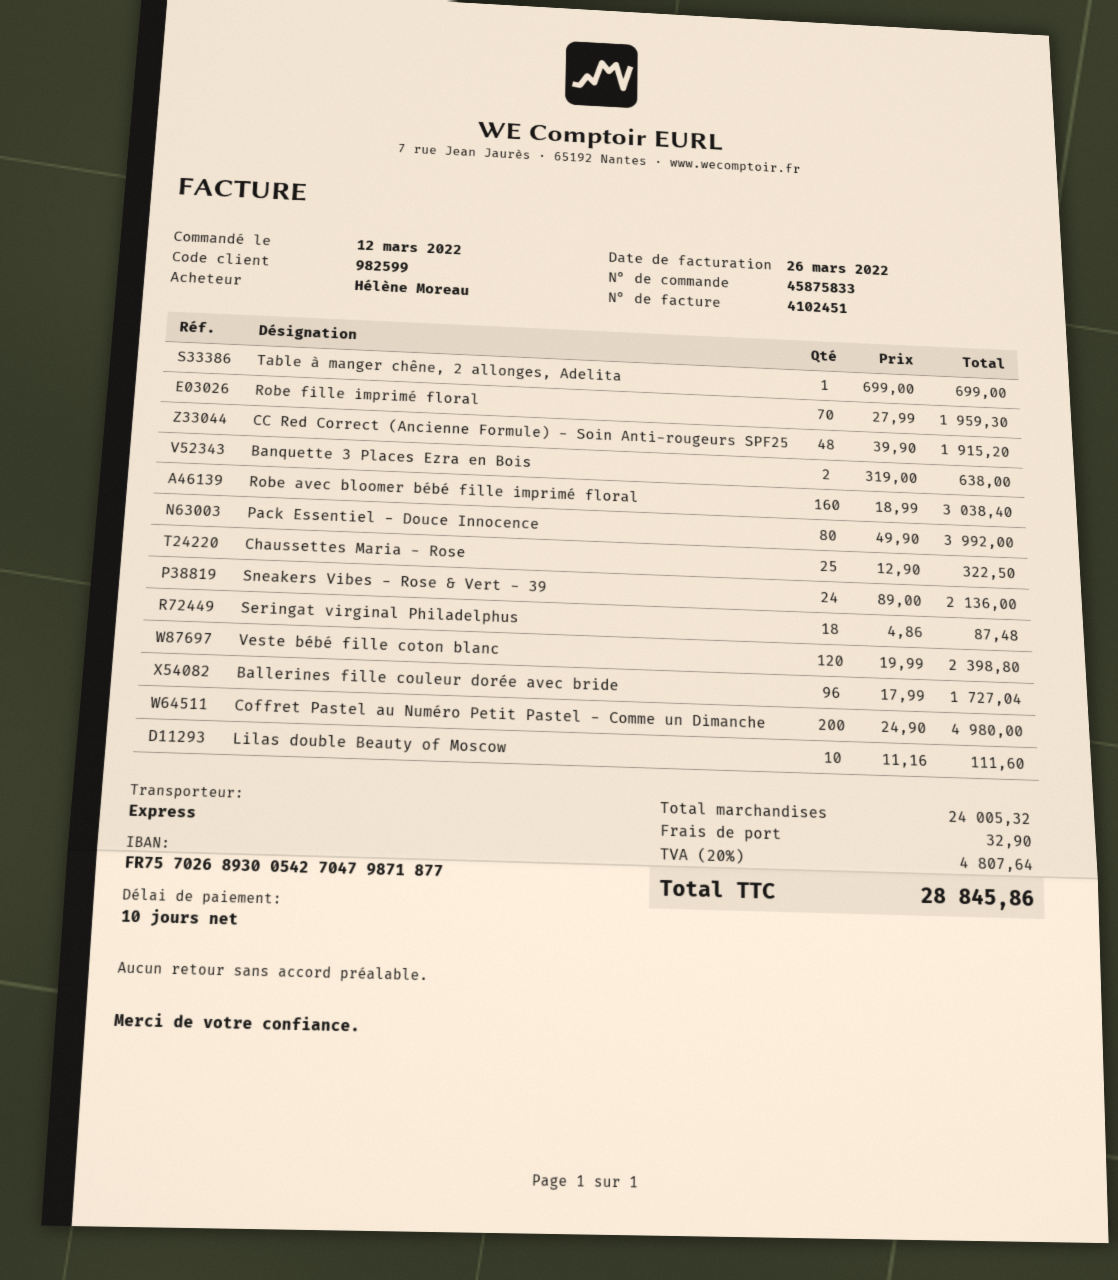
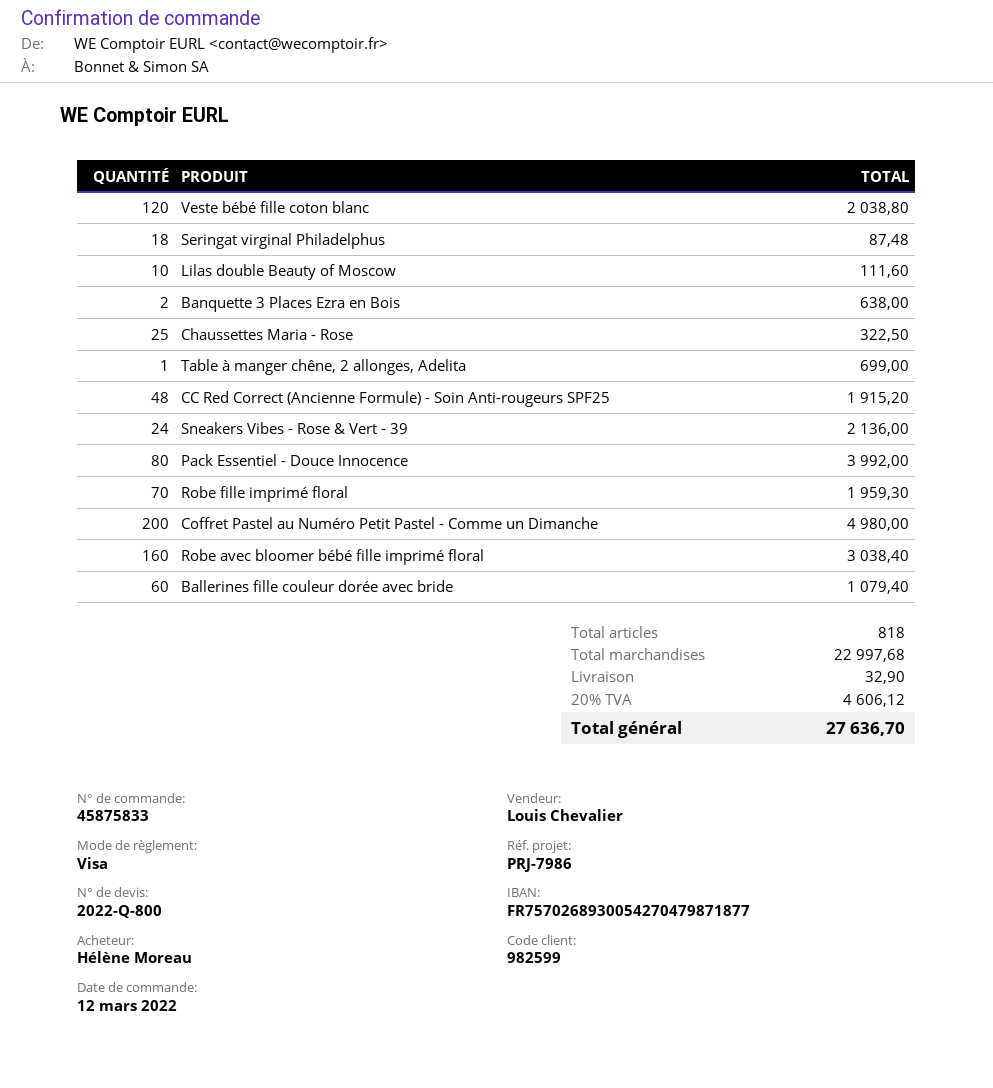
Veste bébé fille coton blanc: 120 for 2398.80 -> 120 for 2038.80
Ballerines fille couleur dorée avec bride: 96 for 1727.04 -> 60 for 1079.40
subtotal: 24005.32 -> 22997.68
tax: 20% = 4807.64 -> 20% = 4606.12
total: 28845.86 -> 27636.70

